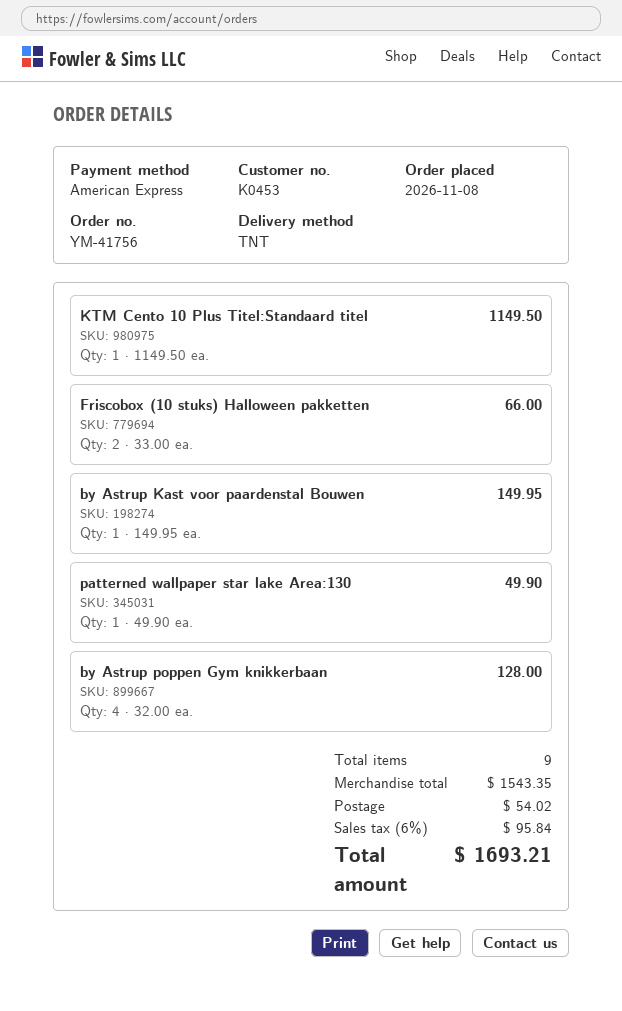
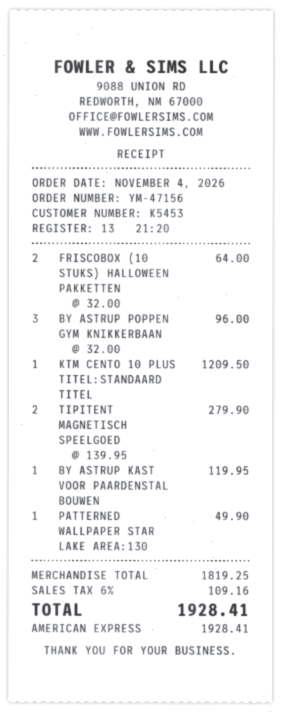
order number: YM-41756 -> YM-47156
order date: 2026-11-08 -> 2026-11-04
customer number: K0453 -> K5453
KTM Cento 10 Plus Titel:Standaard titel: 1 x 1149.50 = 1149.50 -> 1 x 1209.50 = 1209.50
Friscobox (10 stuks) Halloween pakketten: 2 x 33.00 = 66.00 -> 2 x 32.00 = 64.00
by Astrup Kast voor paardenstal Bouwen: 1 x 149.95 = 149.95 -> 1 x 119.95 = 119.95
by Astrup poppen Gym knikkerbaan: 4 x 32.00 = 128.00 -> 3 x 32.00 = 96.00
TIPITENT MAGNETISCH SPEELGOED: none -> 2 x 139.95 = 279.90
subtotal: 1543.35 -> 1819.25
shipping: 54.02 -> none
tax: 6% = 95.84 -> 6% = 109.16
total: 1693.21 -> 1928.41

